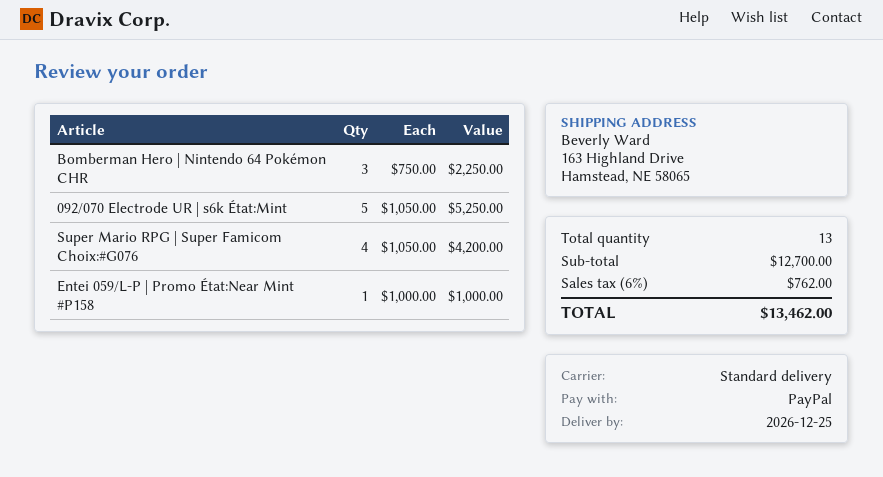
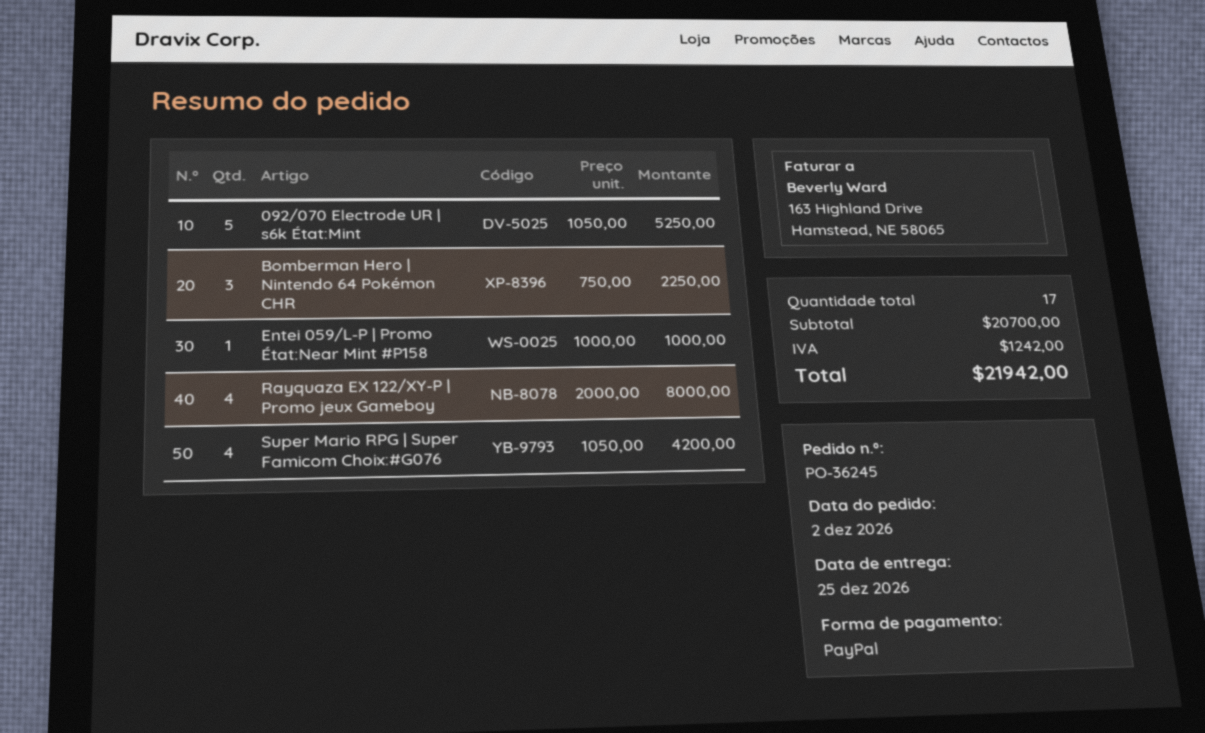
Rayquaza EX 122/XY-P | Promo jeux Gameboy: none -> 4 x 2000.00 = 8000.00
total quantity: 13 -> 17
subtotal: 12700.00 -> 20700.00
tax: 762.00 -> 1242.00
total: 13462.00 -> 21942.00

